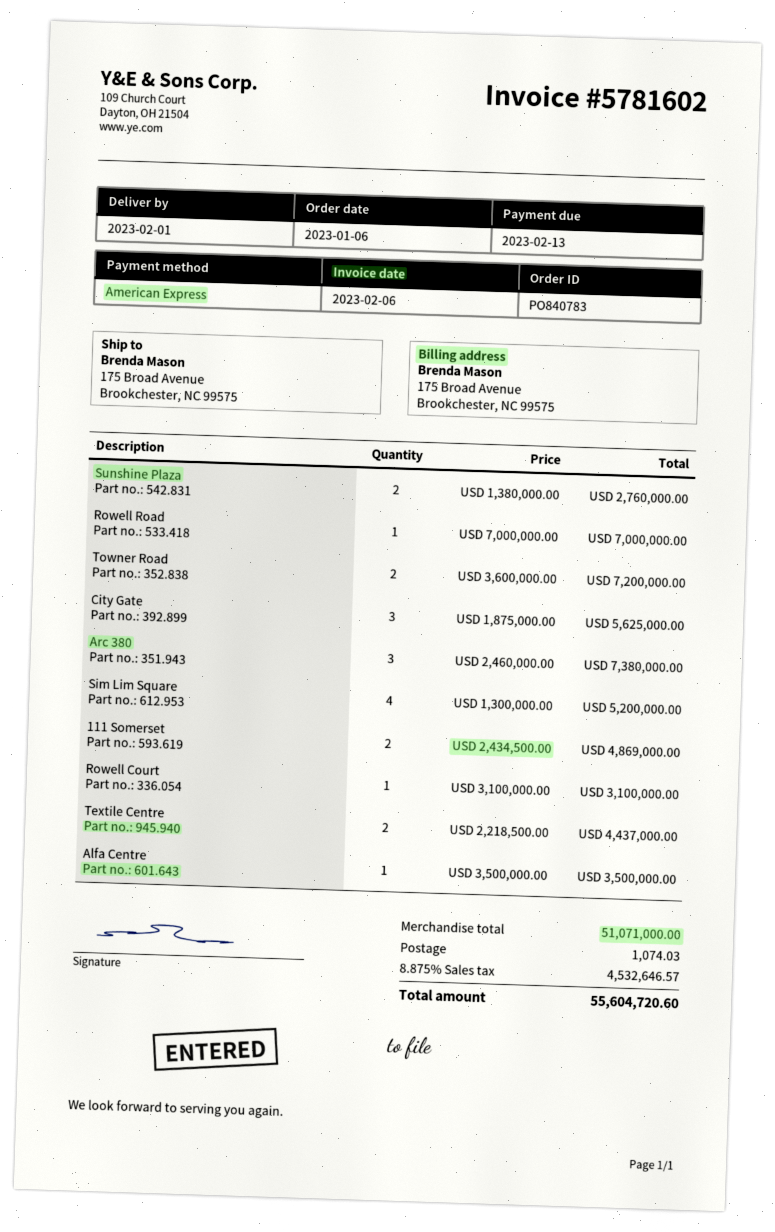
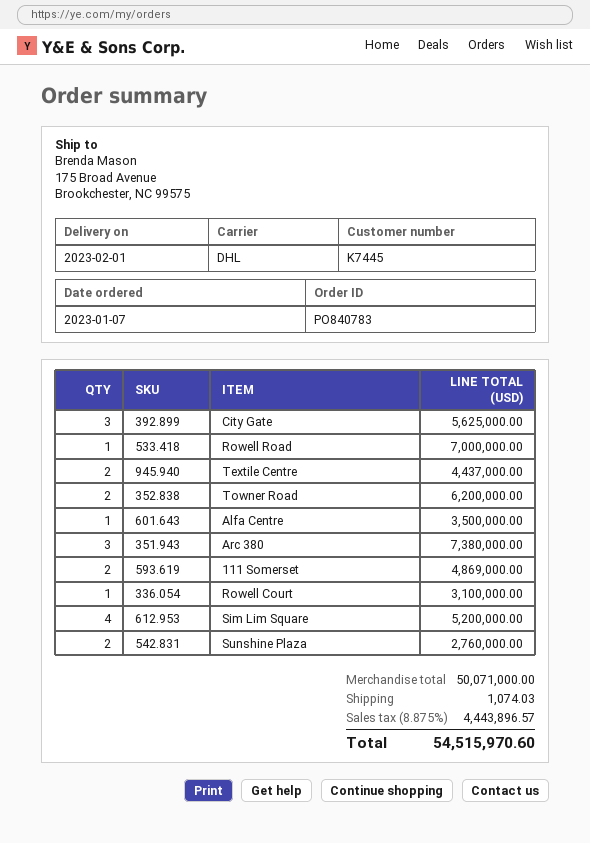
order date: 2023-01-06 -> 2023-01-07
Towner Road: 2 for 7200000.00 -> 2 for 6200000.00
subtotal: 51071000.00 -> 50071000.00
tax: 8.875% = 4532646.57 -> 8.875% = 4443896.57
total: 55604720.60 -> 54515970.60

